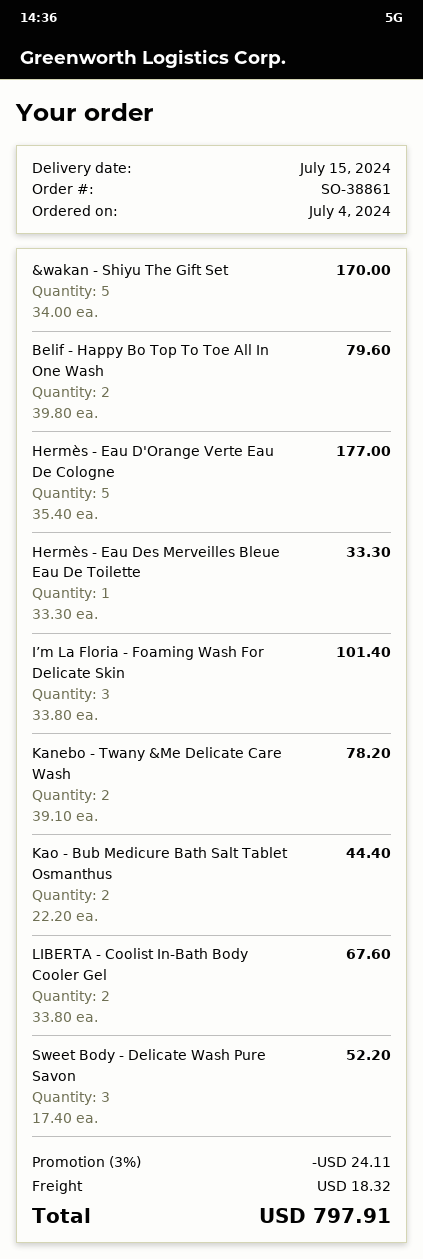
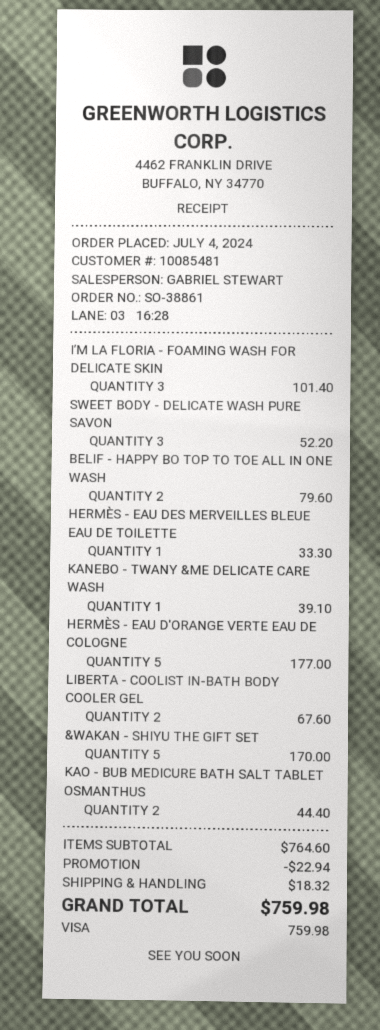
Kanebo - Twany &Me Delicate Care Wash: 2 for 78.20 -> 1 for 39.10
discount: 24.11 -> 22.94
total: 797.91 -> 759.98

